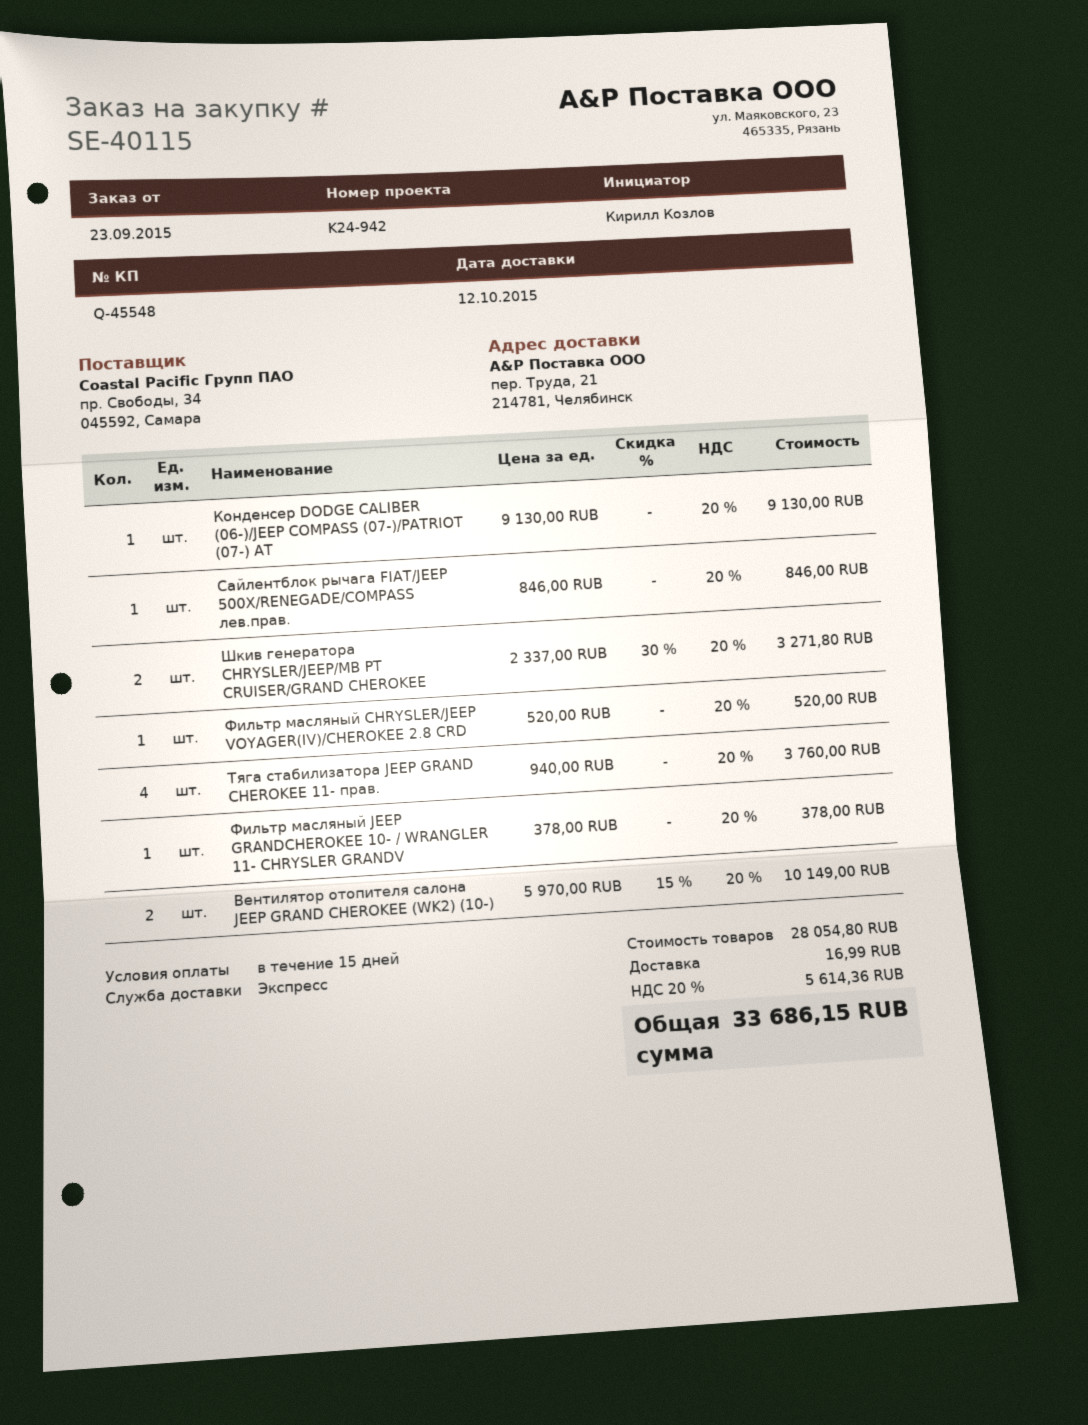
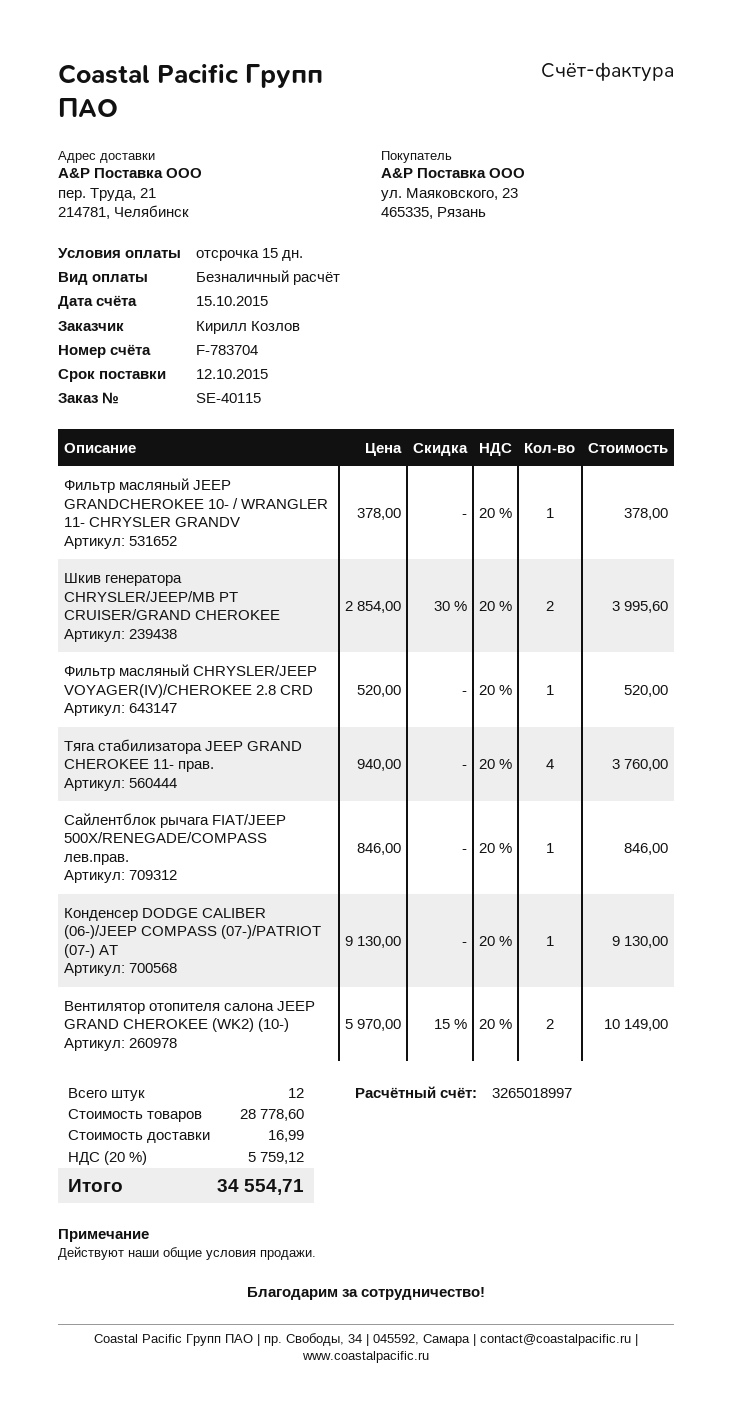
Шкив генератора CHRYSLER/JEEP/MB PT CRUISER/GRAND CHEROKEE: 2 x 2337.00 - 30% = 3271.80 -> 2 x 2854.00 - 30% = 3995.60
subtotal: 28054.80 -> 28778.60
tax: 20% = 5614.36 -> 20% = 5759.12
total: 33686.15 -> 34554.71

